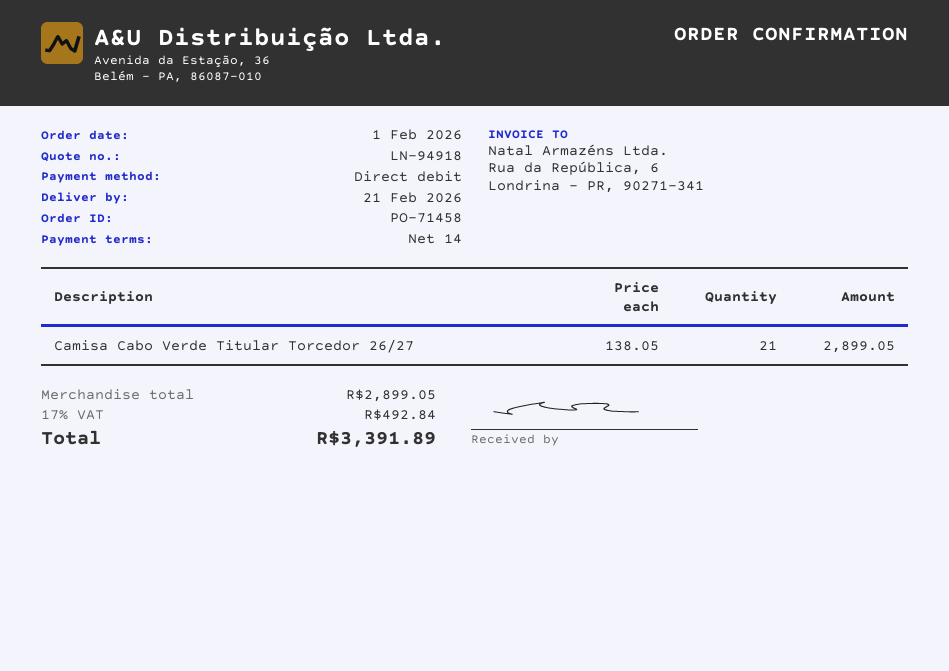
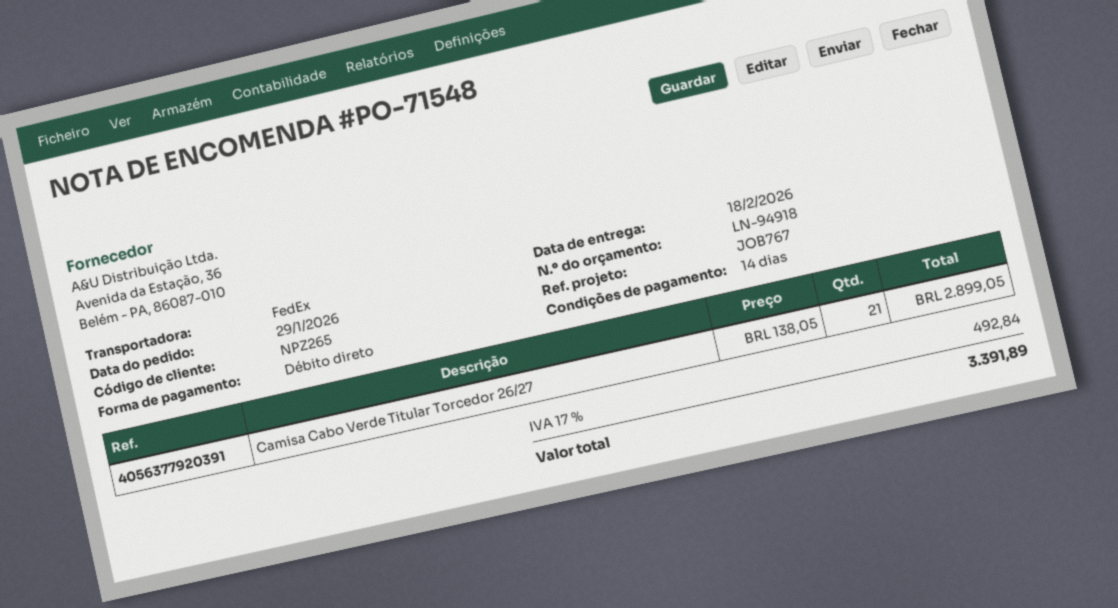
order number: PO-71458 -> PO-71548
order date: 2026-02-01 -> 2026-01-29
delivery date: 2026-02-21 -> 2026-02-18

